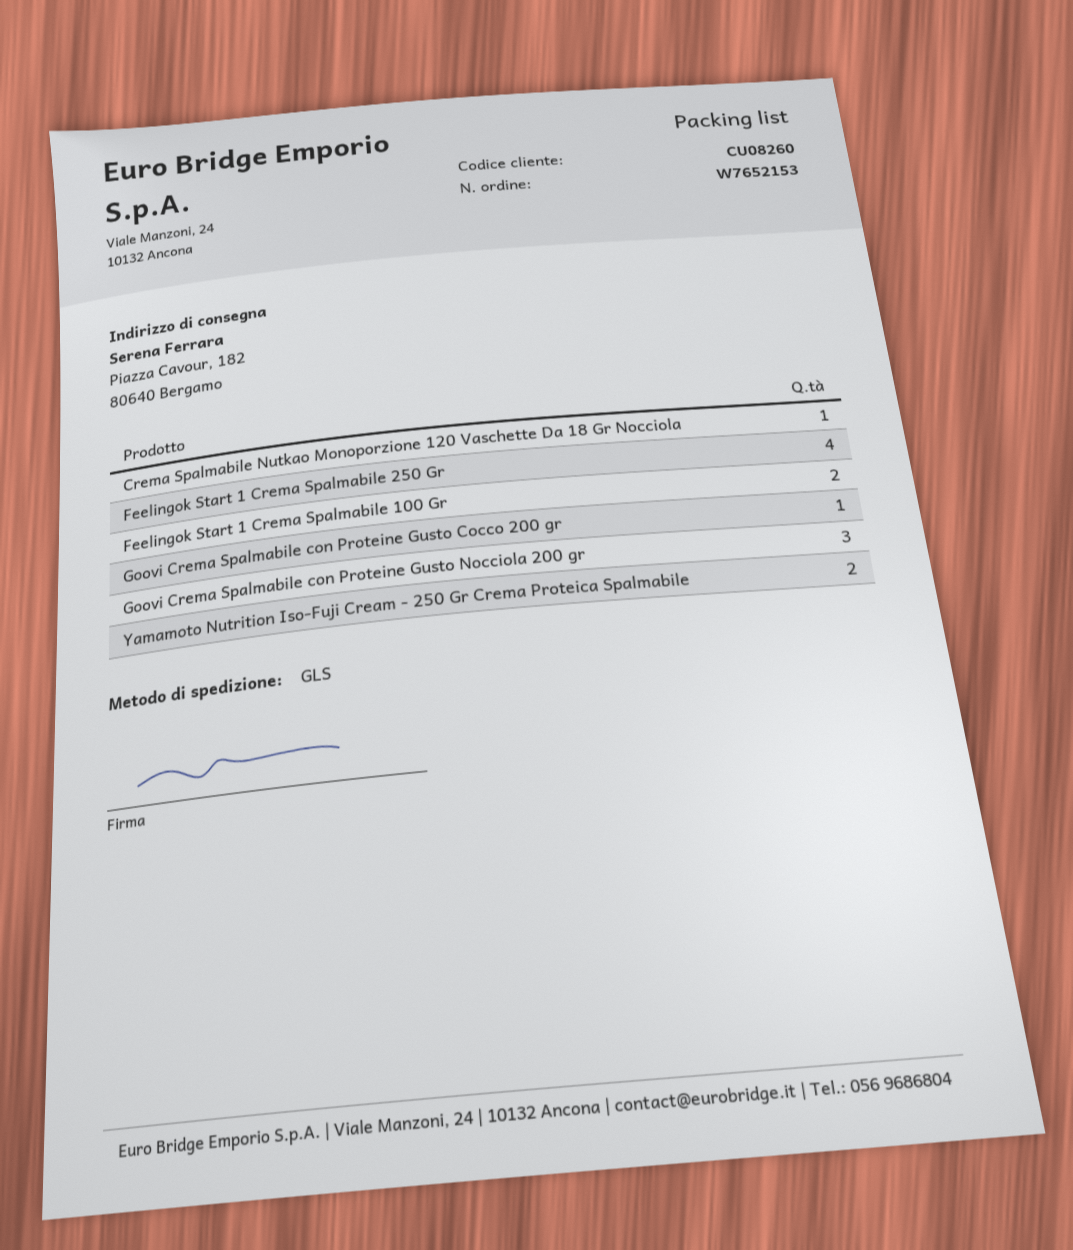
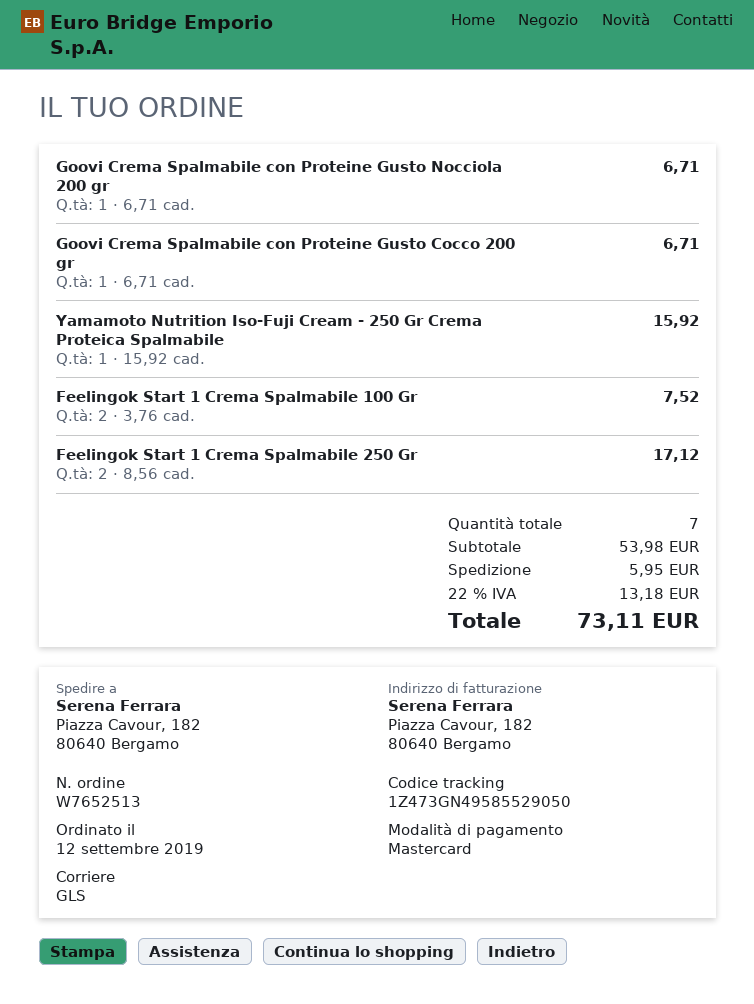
order number: W7652153 -> W7652513
Crema Spalmabile Nutkao Monoporzione 120 Vaschette Da 18 Gr Nocciola: 1 -> none
Feelingok Start 1 Crema Spalmabile 250 Gr: 4 -> 2
Goovi Crema Spalmabile con Proteine Gusto Nocciola 200 gr: 3 -> 1
Yamamoto Nutrition Iso-Fuji Cream - 250 Gr Crema Proteica Spalmabile: 2 -> 1

